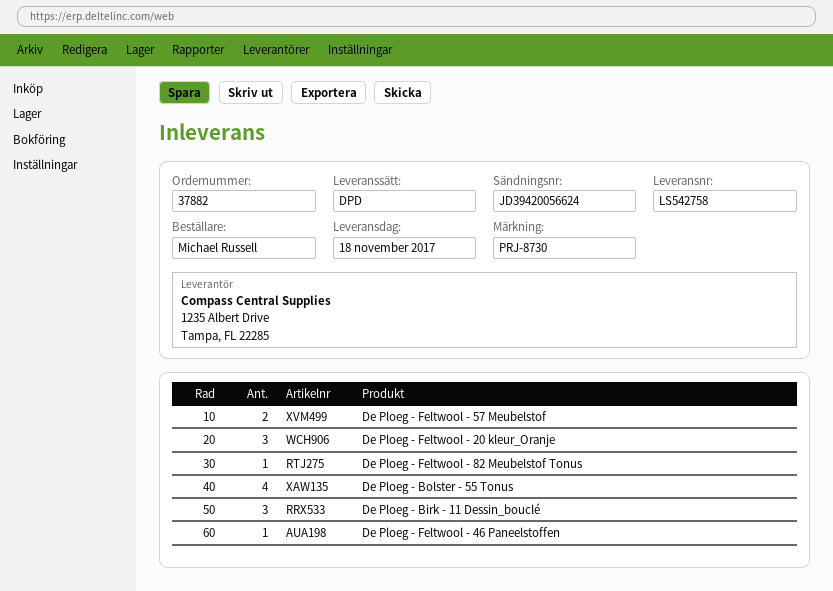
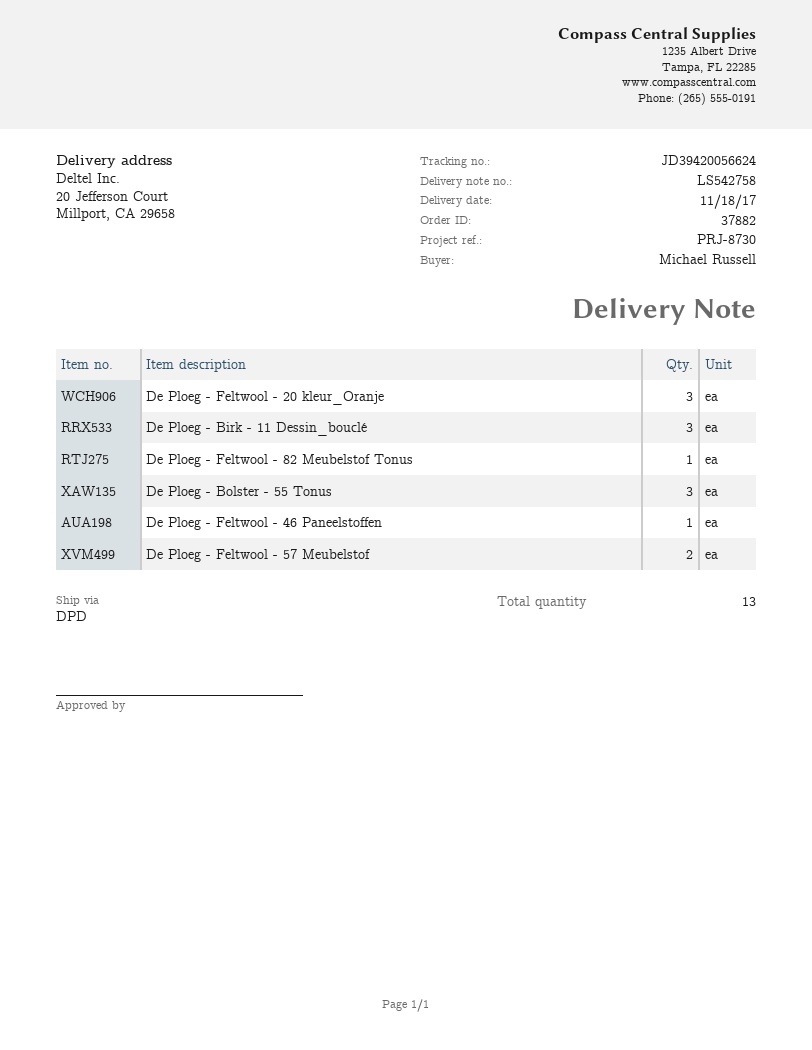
De Ploeg - Bolster - 55 Tonus: 4 -> 3

